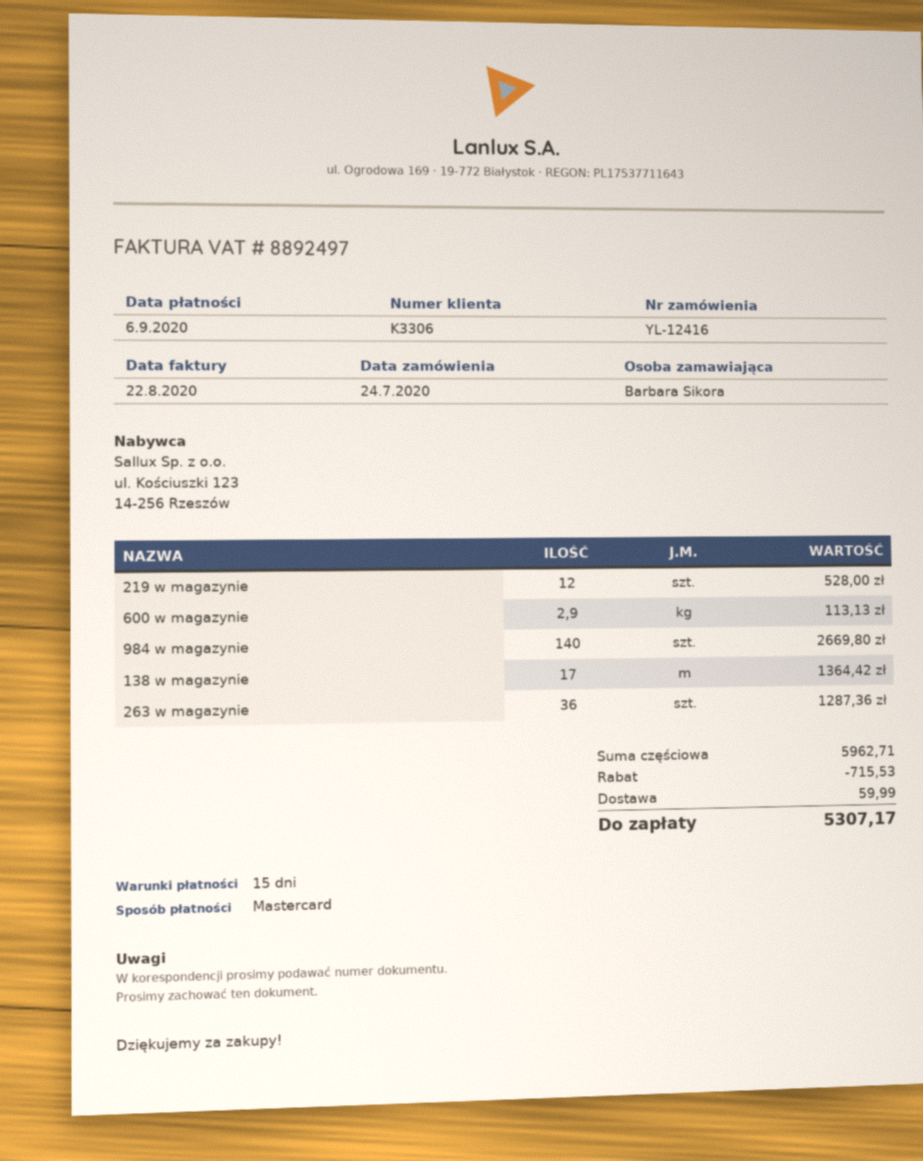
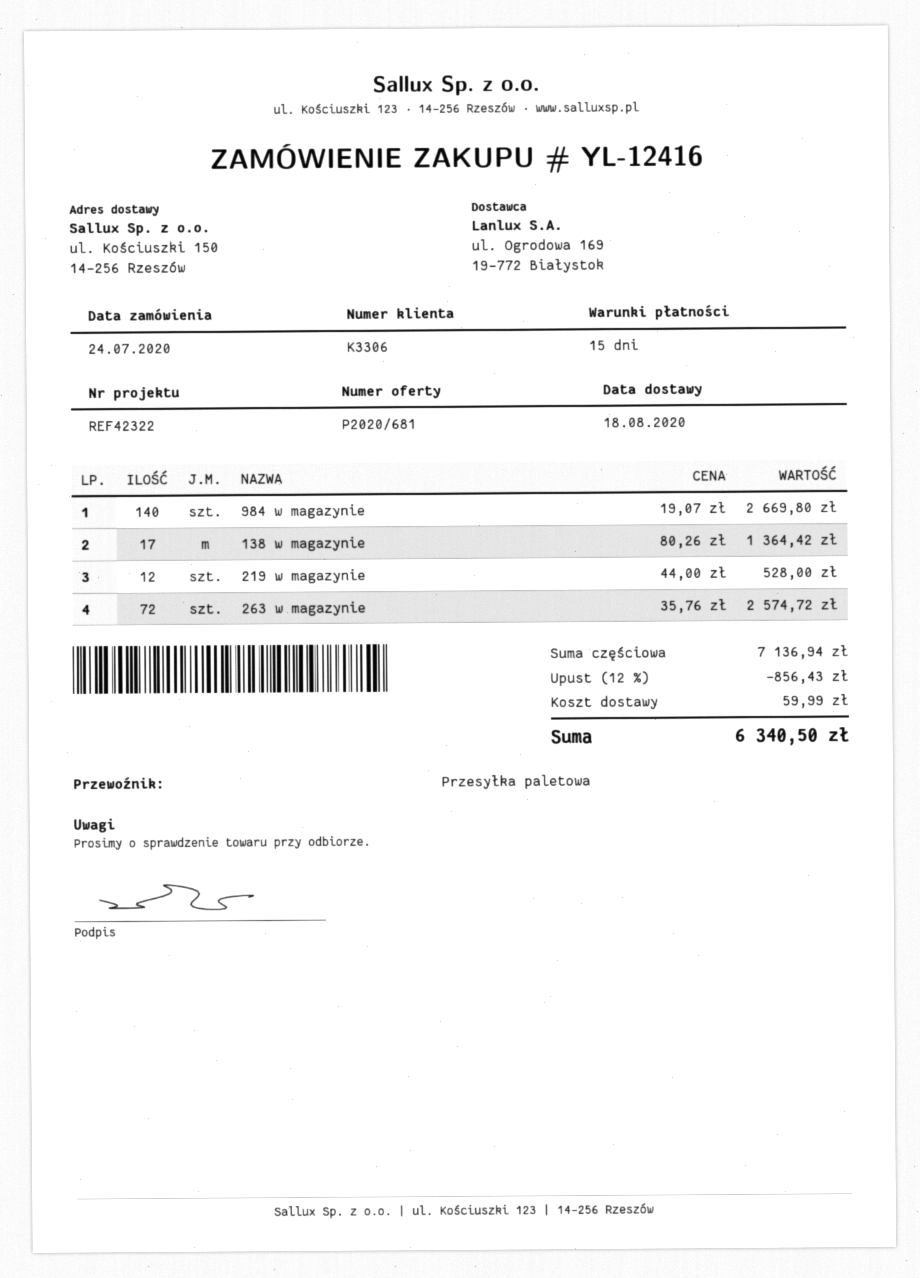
600 w magazynie: 2.9 for 113.13 -> none
263 w magazynie: 36 for 1287.36 -> 72 for 2574.72
subtotal: 5962.71 -> 7136.94
discount: 715.53 -> 856.43
total: 5307.17 -> 6340.50

